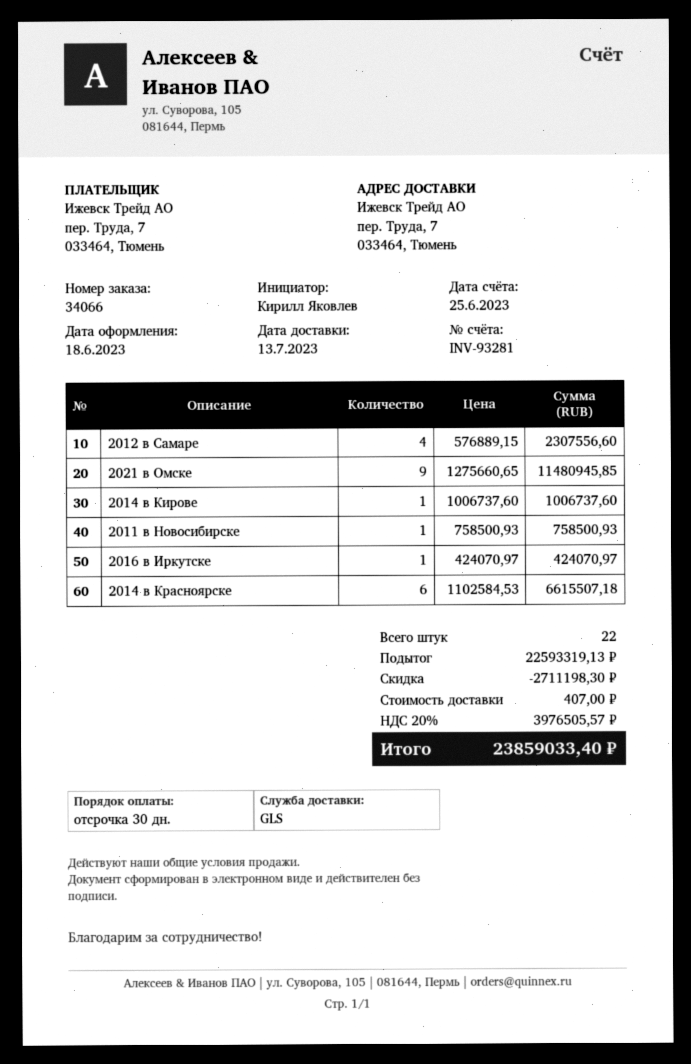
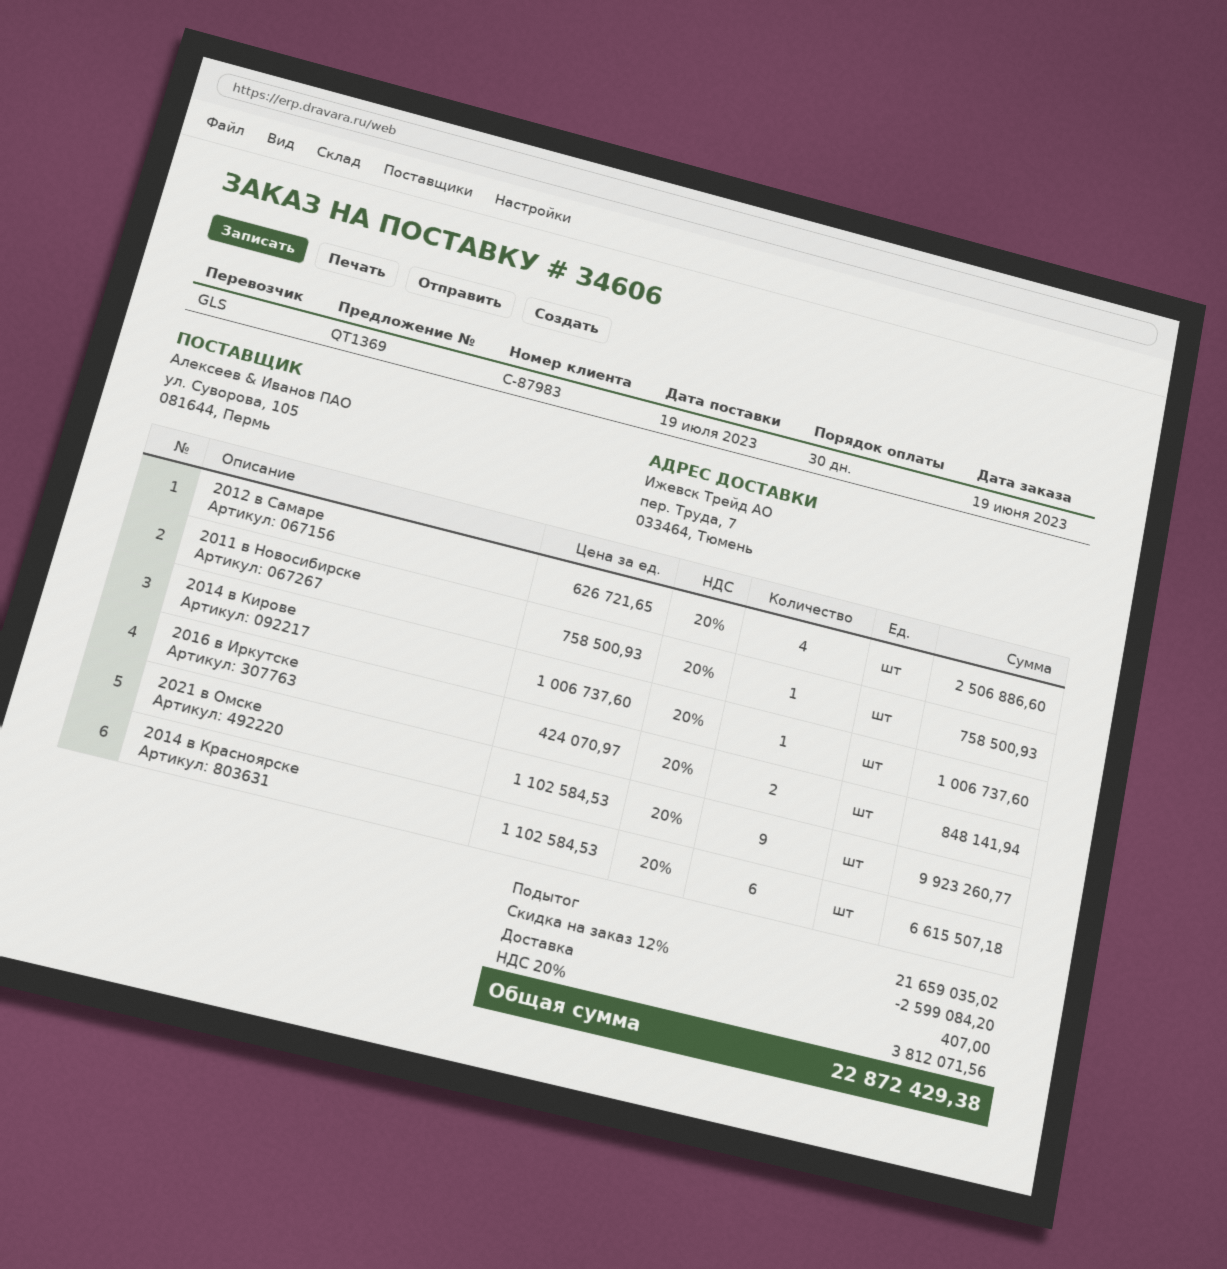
order number: 34066 -> 34606
order date: 2023-06-18 -> 2023-06-19
delivery date: 2023-07-13 -> 2023-07-19
2012 в Самаре: 4 x 576889.15 = 2307556.60 -> 4 x 626721.65 = 2506886.60
2021 в Омске: 9 x 1275660.65 = 11480945.85 -> 9 x 1102584.53 = 9923260.77
2016 в Иркутске: 1 x 424070.97 = 424070.97 -> 2 x 424070.97 = 848141.94
subtotal: 22593319.13 -> 21659035.02
discount: 2711198.30 -> 2599084.20
tax: 20% = 3976505.57 -> 20% = 3812071.56
total: 23859033.40 -> 22872429.38

